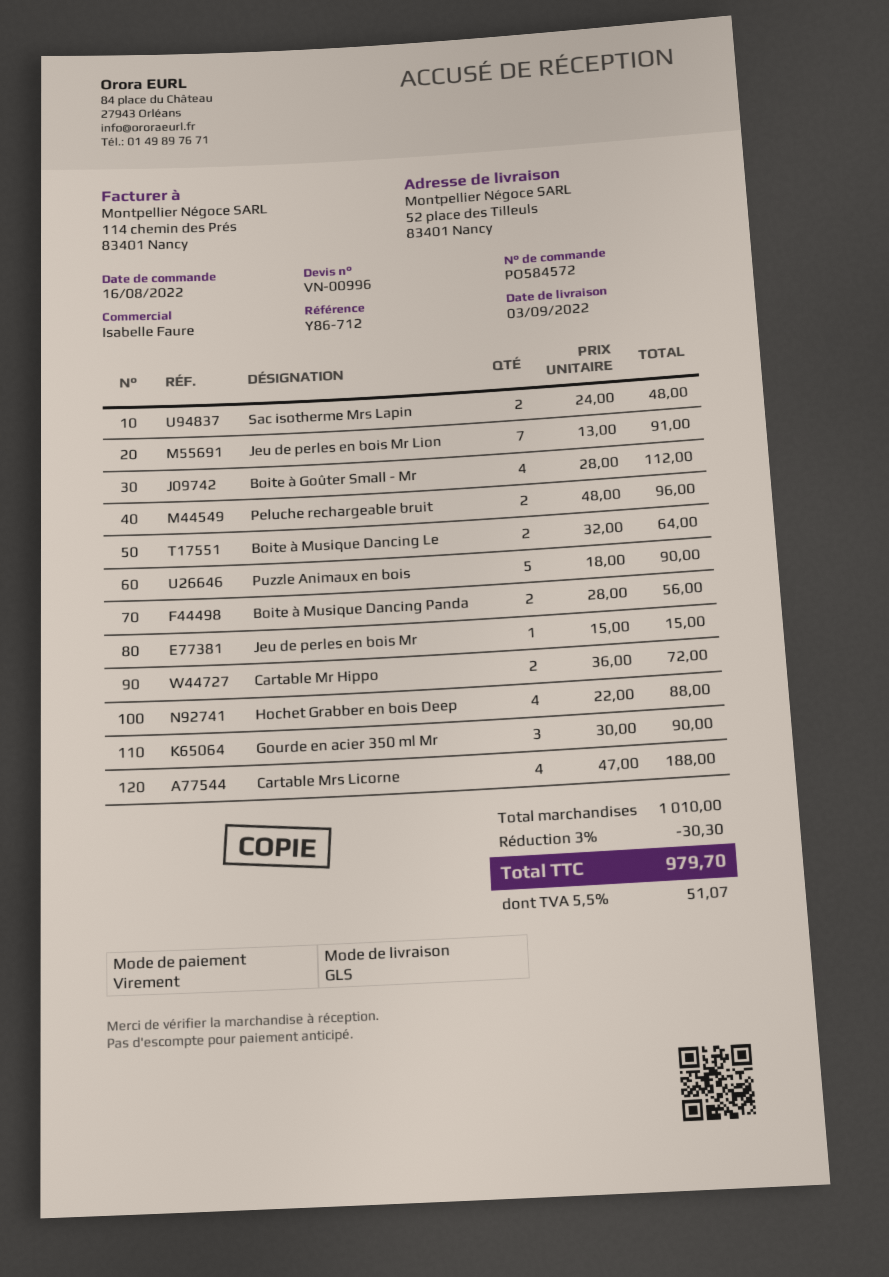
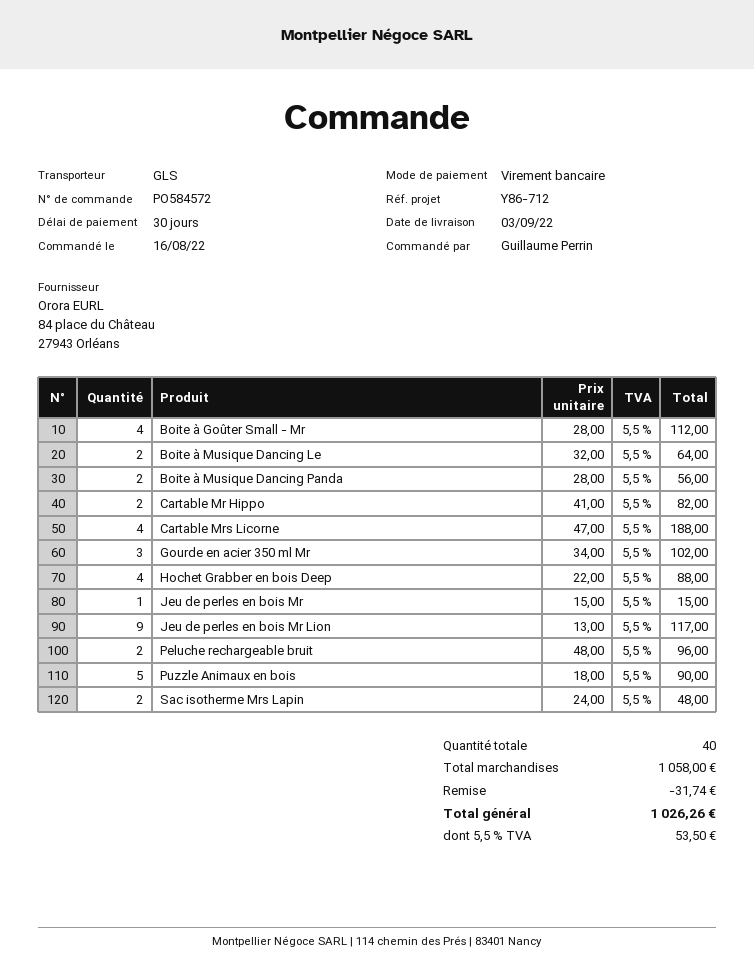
Jeu de perles en bois Mr Lion: 7 x 13.00 = 91.00 -> 9 x 13.00 = 117.00
Cartable Mr Hippo: 2 x 36.00 = 72.00 -> 2 x 41.00 = 82.00
Gourde en acier 350 ml Mr: 3 x 30.00 = 90.00 -> 3 x 34.00 = 102.00
subtotal: 1010.00 -> 1058.00
discount: 30.30 -> 31.74
tax: 5.5% = 51.07 -> 5.5% = 53.50
total: 979.70 -> 1026.26

